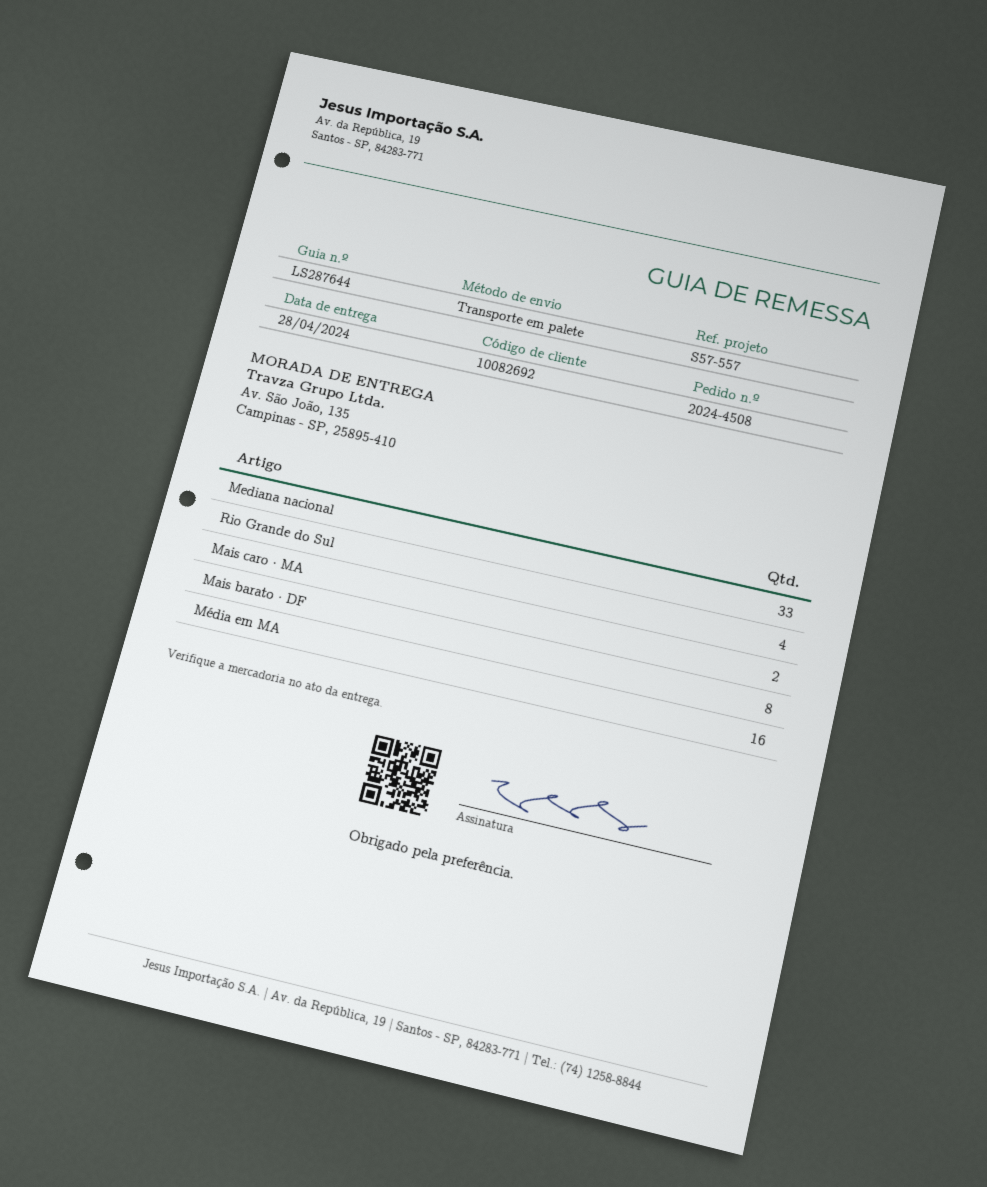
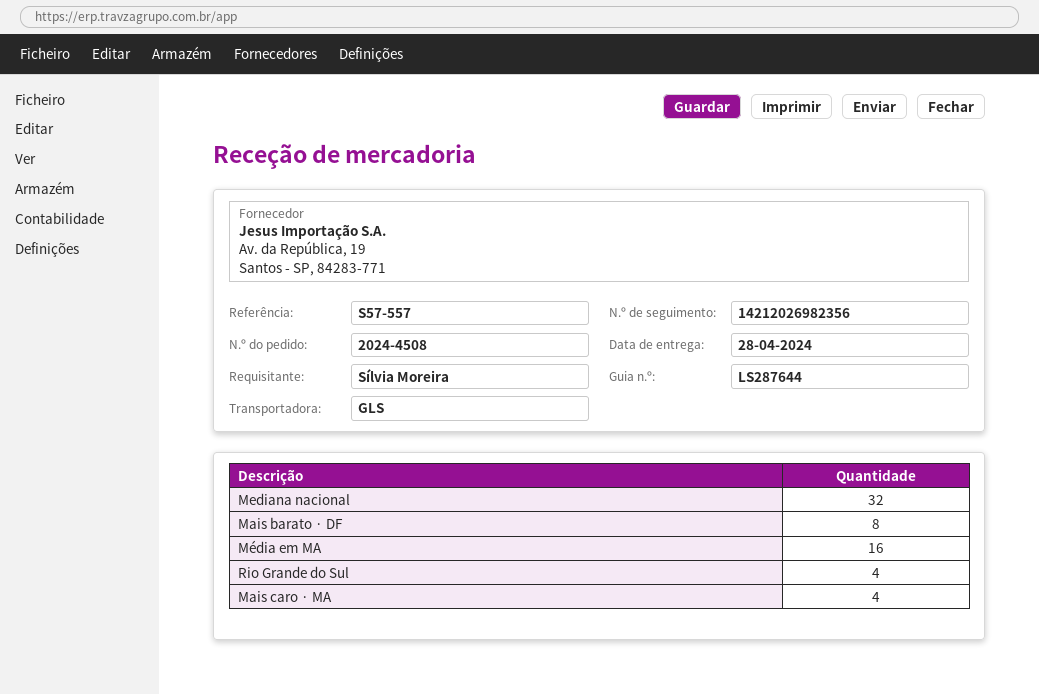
shipping method: pallet freight -> GLS
Mediana nacional: 33 -> 32
Mais caro · MA: 2 -> 4

